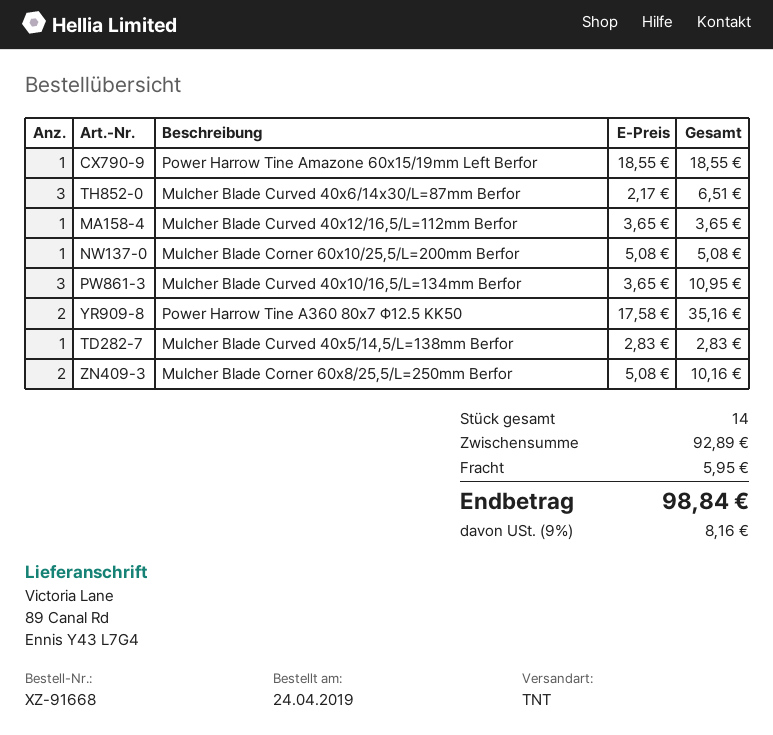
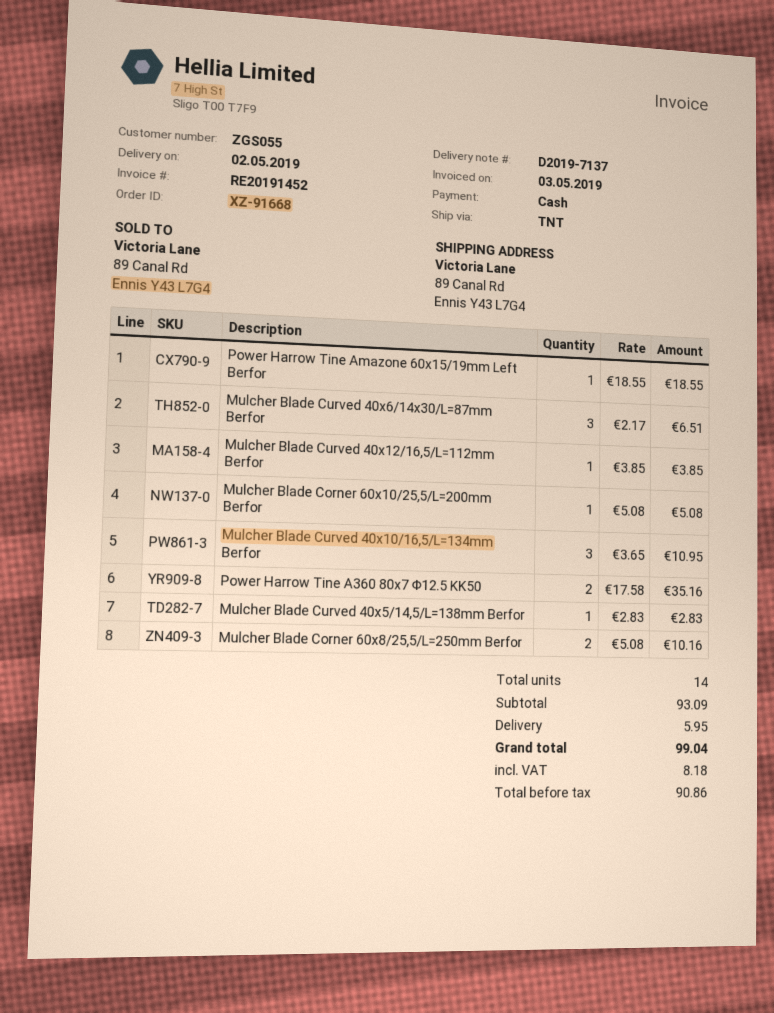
Mulcher Blade Curved 40x12/16,5/L=112mm Berfor: 1 x 3.65 = 3.65 -> 1 x 3.85 = 3.85
subtotal: 92.89 -> 93.09
tax: 8.16 -> 8.18
total: 98.84 -> 99.04

